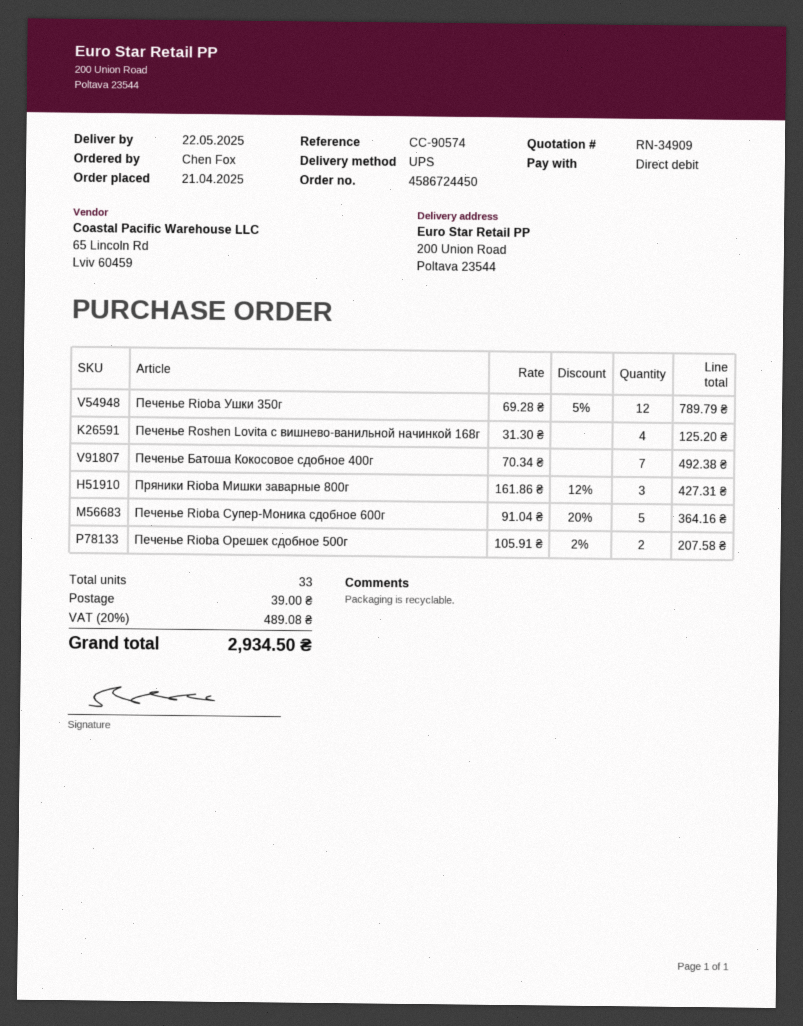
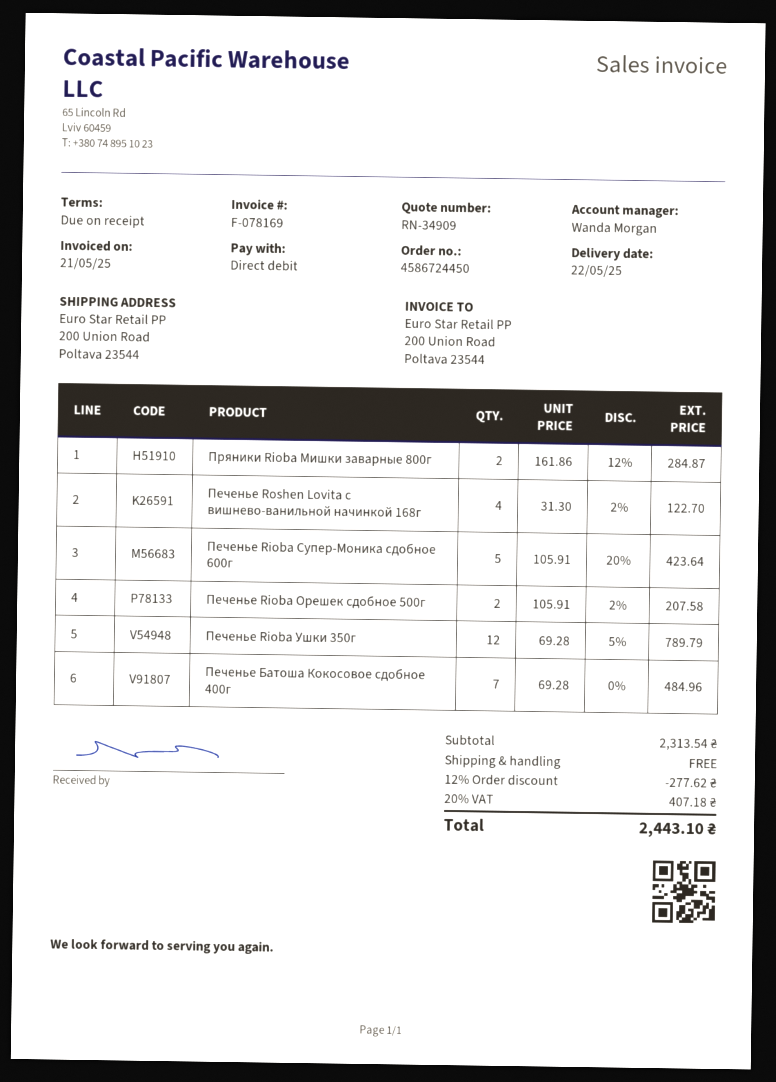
Печенье Roshen Lovita с вишнево-ванильной начинкой 168г: 4 x 31.30 = 125.20 -> 4 x 31.30 - 2% = 122.70
Печенье Батоша Кокосовое сдобное 400г: 7 x 70.34 = 492.38 -> 7 x 69.28 = 484.96
Пряники Rioba Мишки заварные 800г: 3 x 161.86 - 12% = 427.31 -> 2 x 161.86 - 12% = 284.87
Печенье Rioba Супер-Моника сдобное 600г: 5 x 91.04 - 20% = 364.16 -> 5 x 105.91 - 20% = 423.64
discount: none -> 12% = 277.62
shipping: 39.00 -> 0.00
tax: 20% = 489.08 -> 20% = 407.18
total: 2934.50 -> 2443.10

